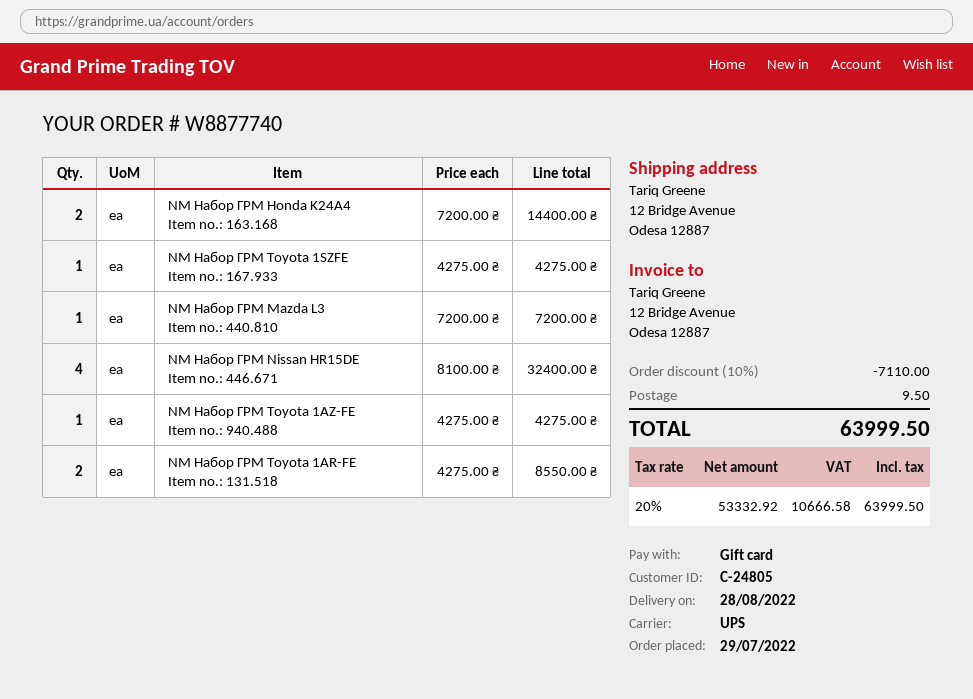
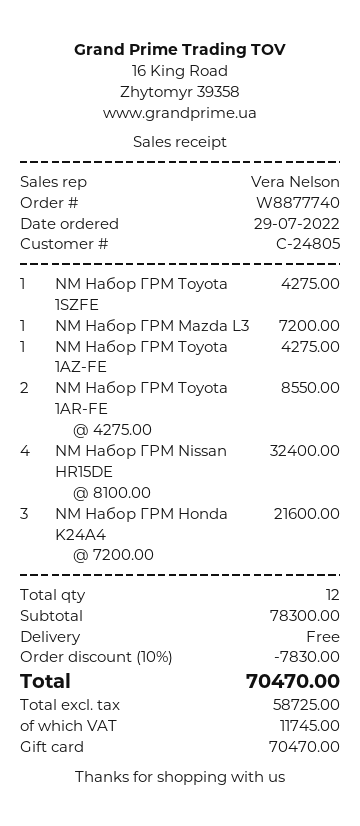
NM Набор ГРМ Honda K24A4: 2 x 7200.00 = 14400.00 -> 3 x 7200.00 = 21600.00
discount: 10% = 7110.00 -> 10% = 7830.00
shipping: 9.50 -> 0.00
net: 53332.92 -> 58725.00
tax: 10666.58 -> 11745.00
total: 63999.50 -> 70470.00

